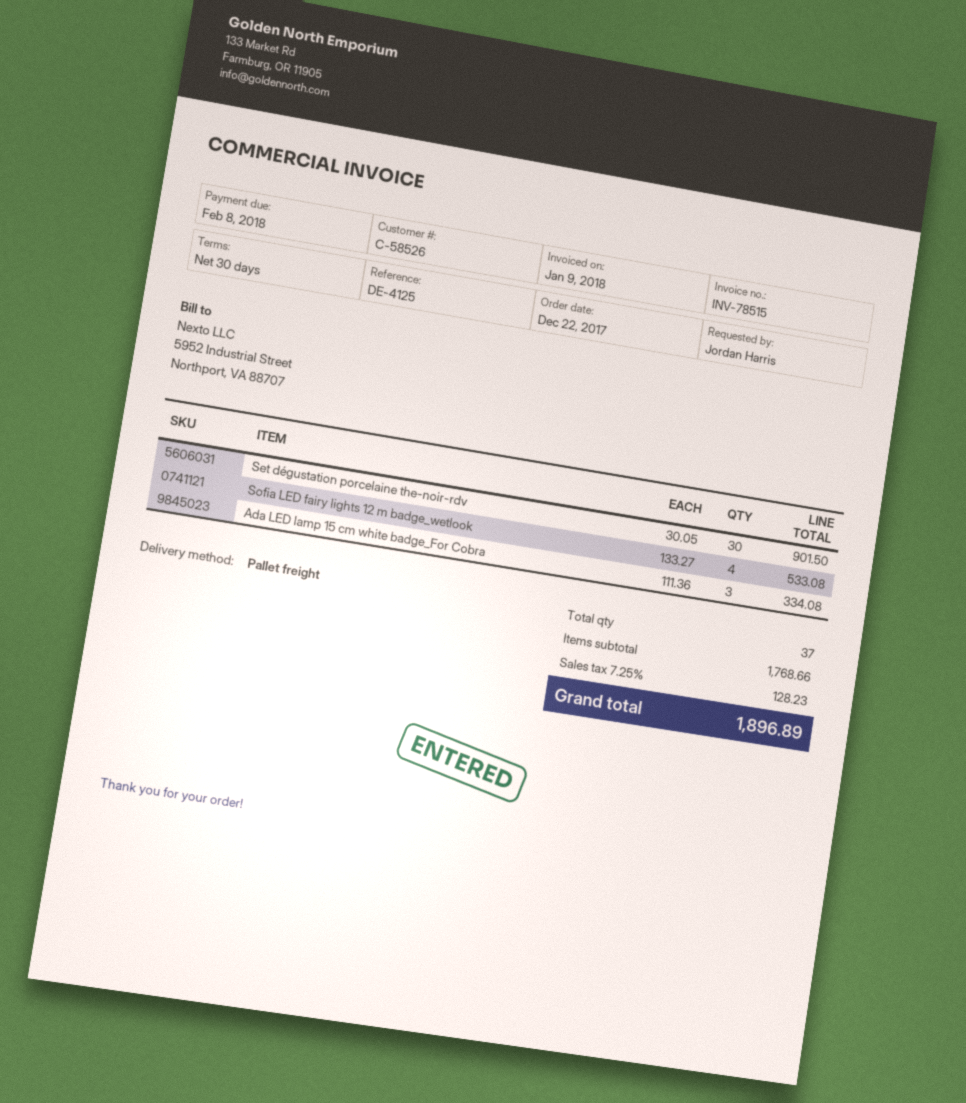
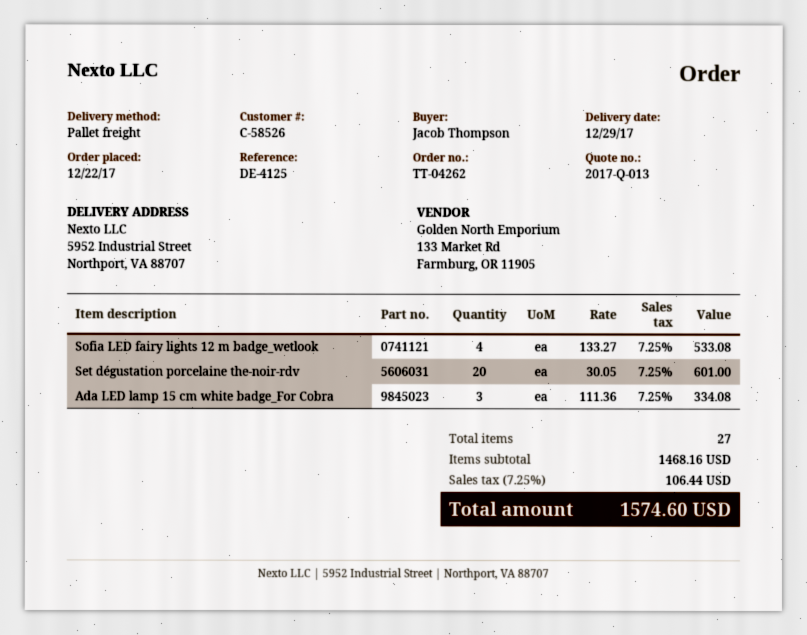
ordered by: Jordan Harris -> Jacob Thompson
Set dégustation porcelaine the-noir-rdv: 30 x 30.05 = 901.50 -> 20 x 30.05 = 601.00
total quantity: 37 -> 27
subtotal: 1768.66 -> 1468.16
tax: 7.25% = 128.23 -> 7.25% = 106.44
total: 1896.89 -> 1574.60

